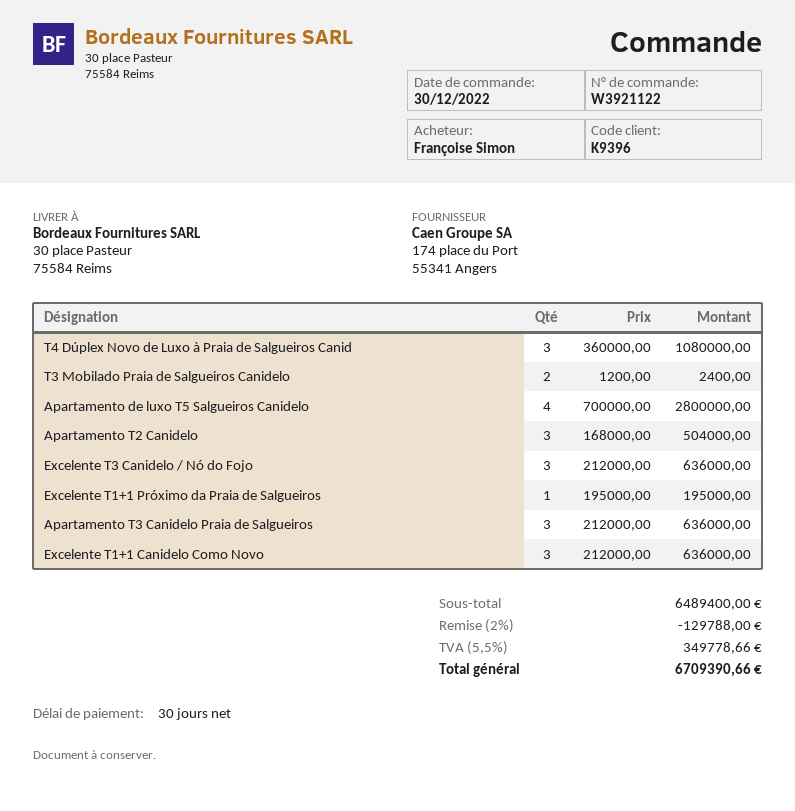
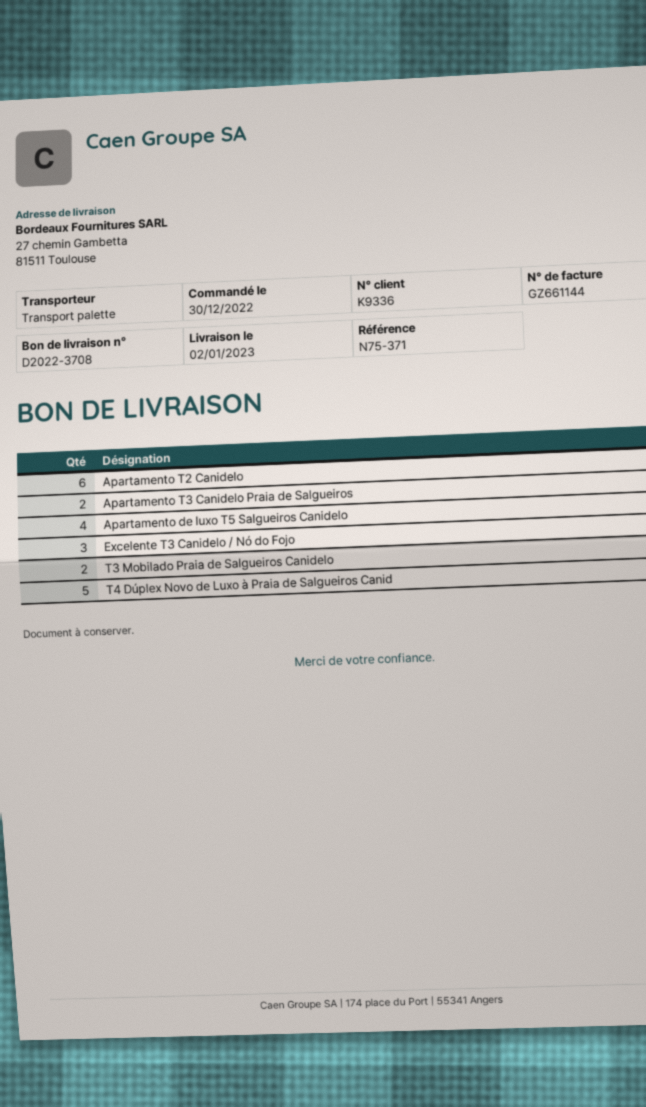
customer number: K9396 -> K9336
ship to: 30 place Pasteur, 75584 Reims -> 27 chemin Gambetta, 81511 Toulouse
T4 Dúplex Novo de Luxo à Praia de Salgueiros Canid: 3 -> 5
Apartamento T2 Canidelo: 3 -> 6
Excelente T1+1 Próximo da Praia de Salgueiros: 1 -> none
Apartamento T3 Canidelo Praia de Salgueiros: 3 -> 2
Excelente T1+1 Canidelo Como Novo: 3 -> none

